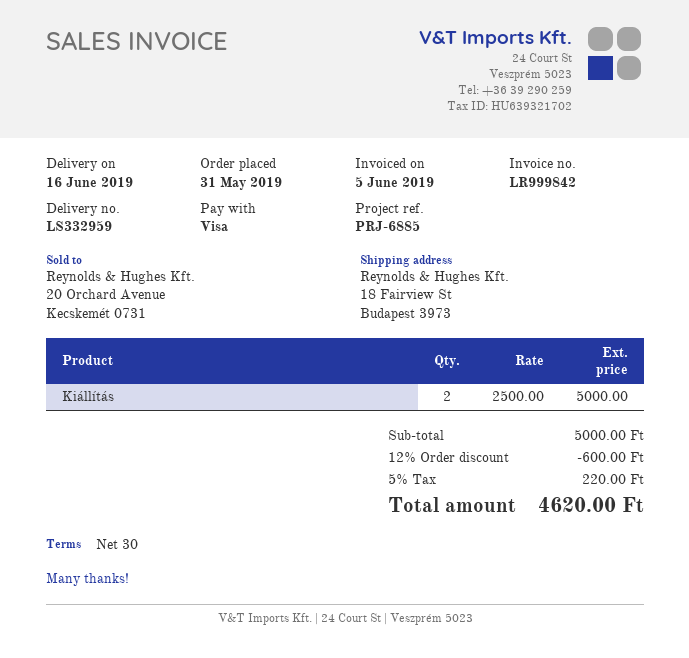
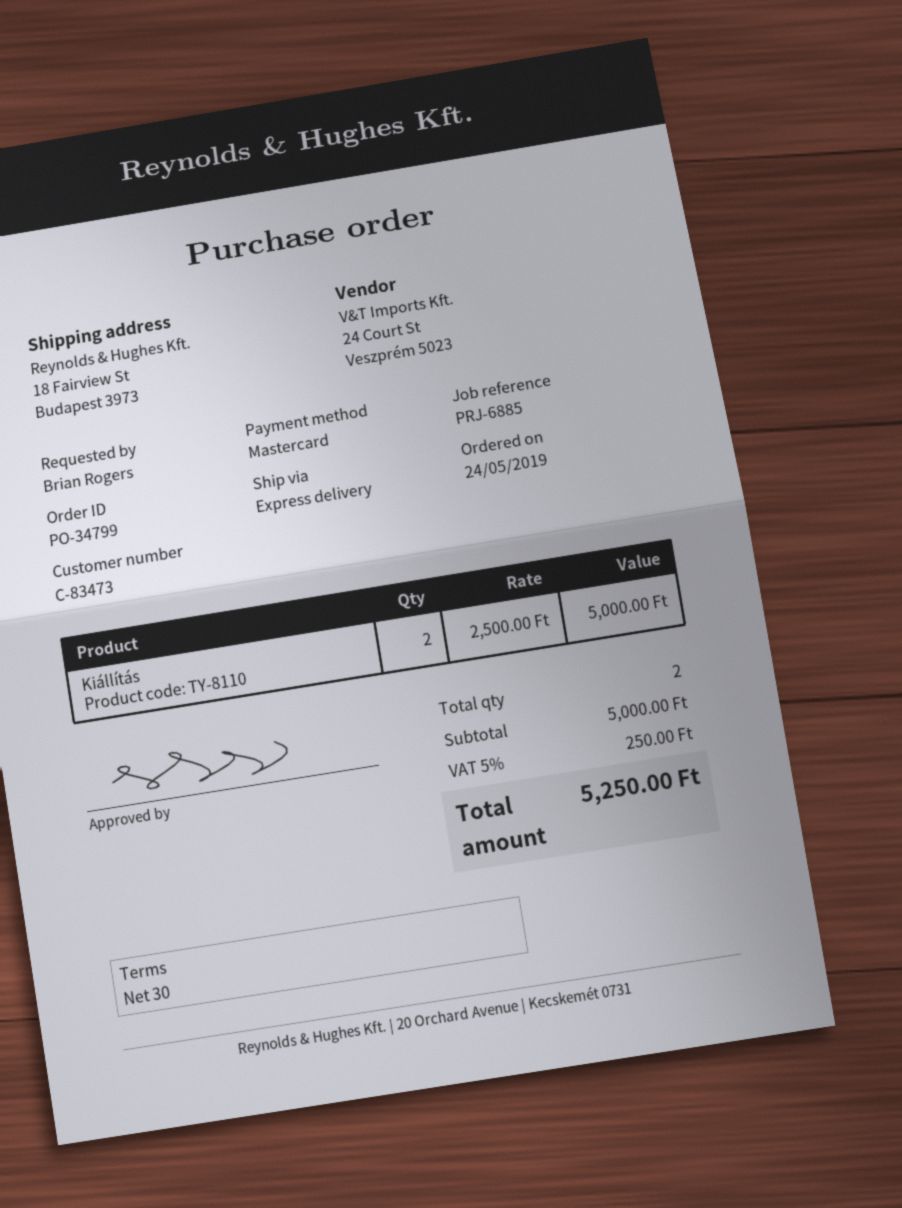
order date: 2019-05-31 -> 2019-05-24
payment method: Visa -> Mastercard
discount: 12% = 600.00 -> none
tax: 5% = 220.00 -> 5% = 250.00
total: 4620.00 -> 5250.00

